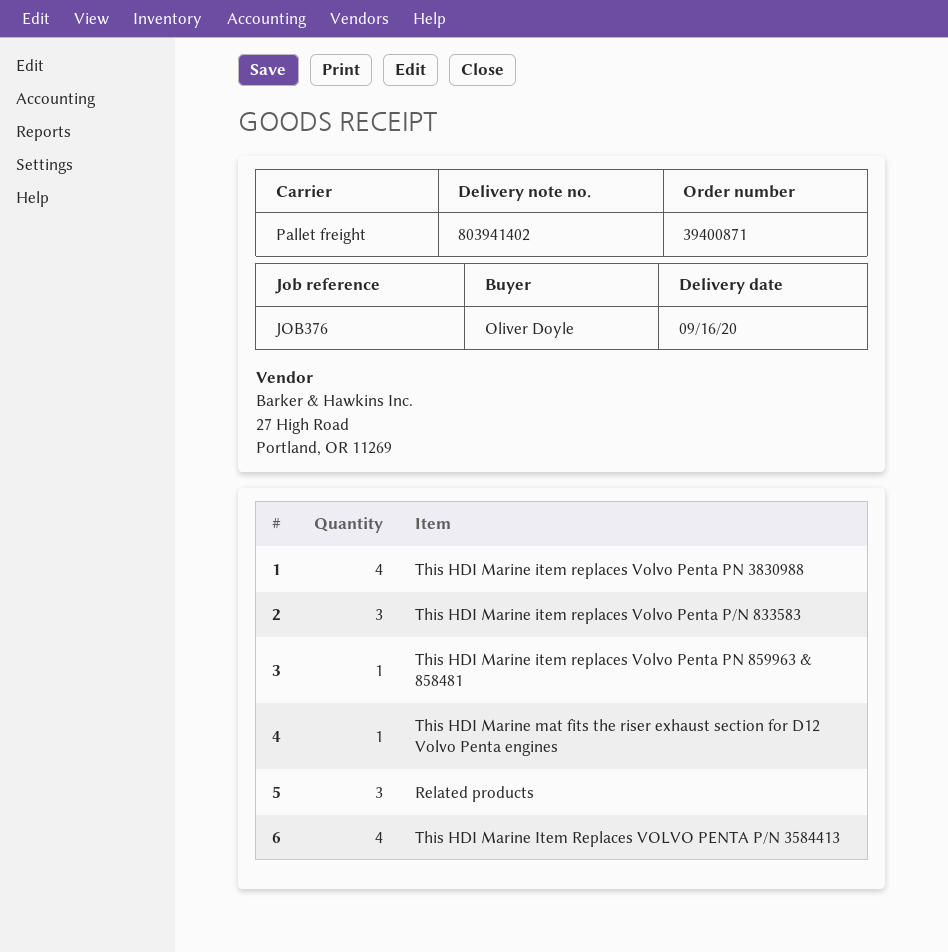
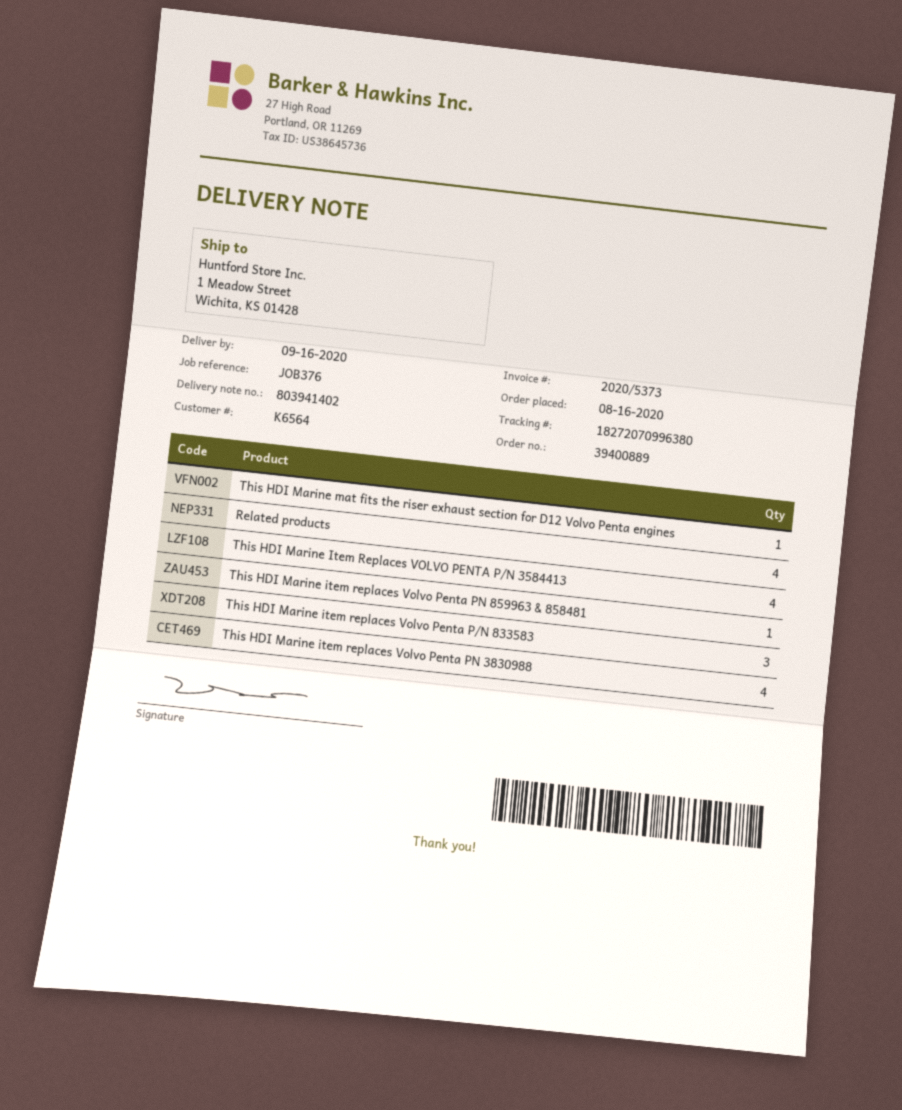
order number: 39400871 -> 39400889
Related products: 3 -> 4

